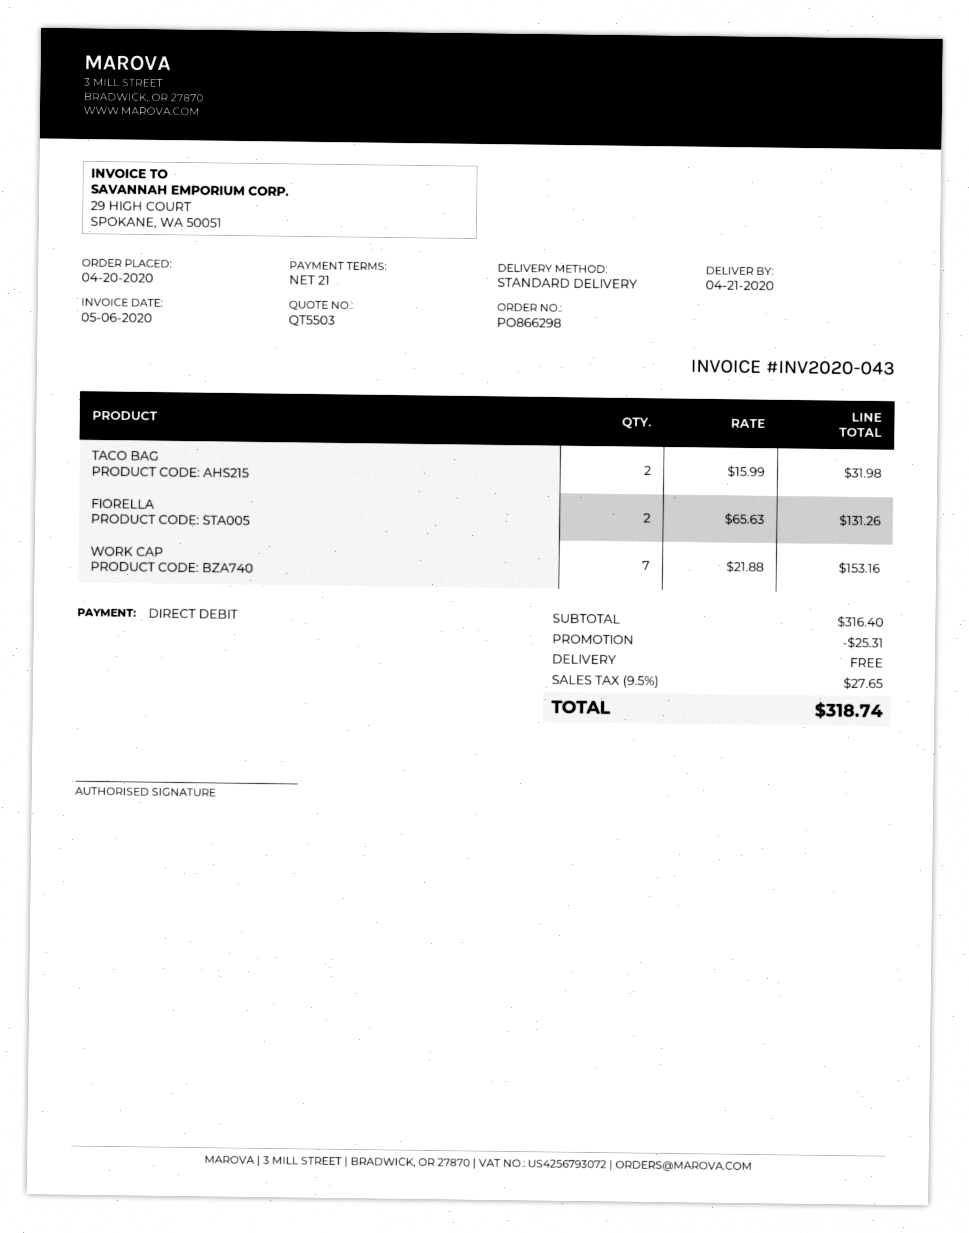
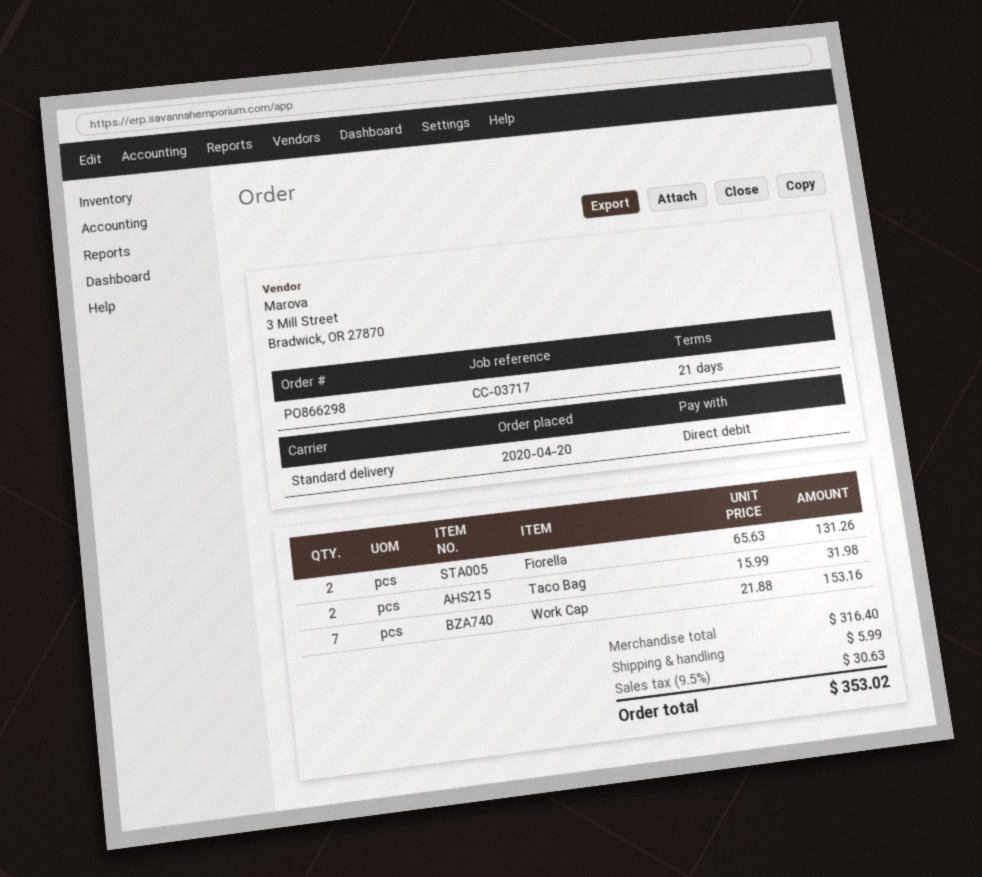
discount: 25.31 -> none
shipping: 0.00 -> 5.99
tax: 9.5% = 27.65 -> 9.5% = 30.63
total: 318.74 -> 353.02

